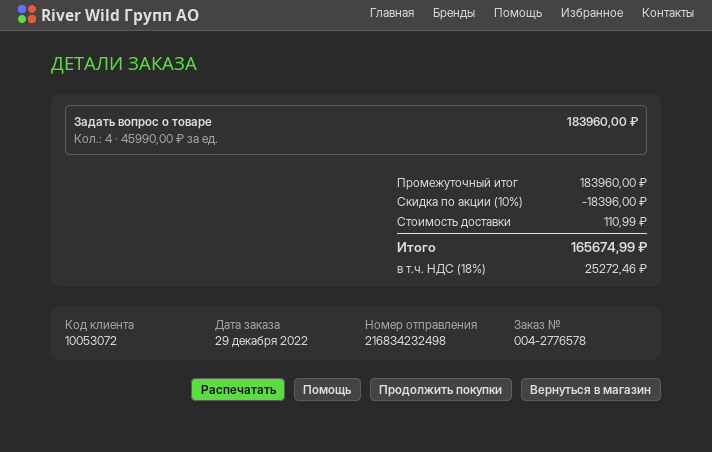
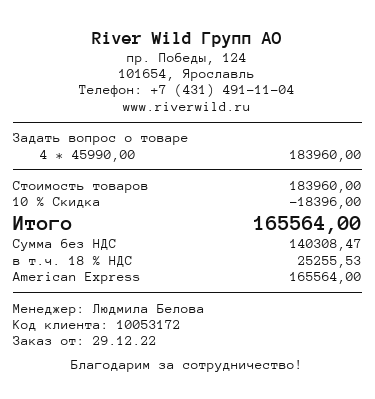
customer number: 10053072 -> 10053172
shipping: 110.99 -> none
tax: 18% = 25272.46 -> 18% = 25255.53
total: 165674.99 -> 165564.00

